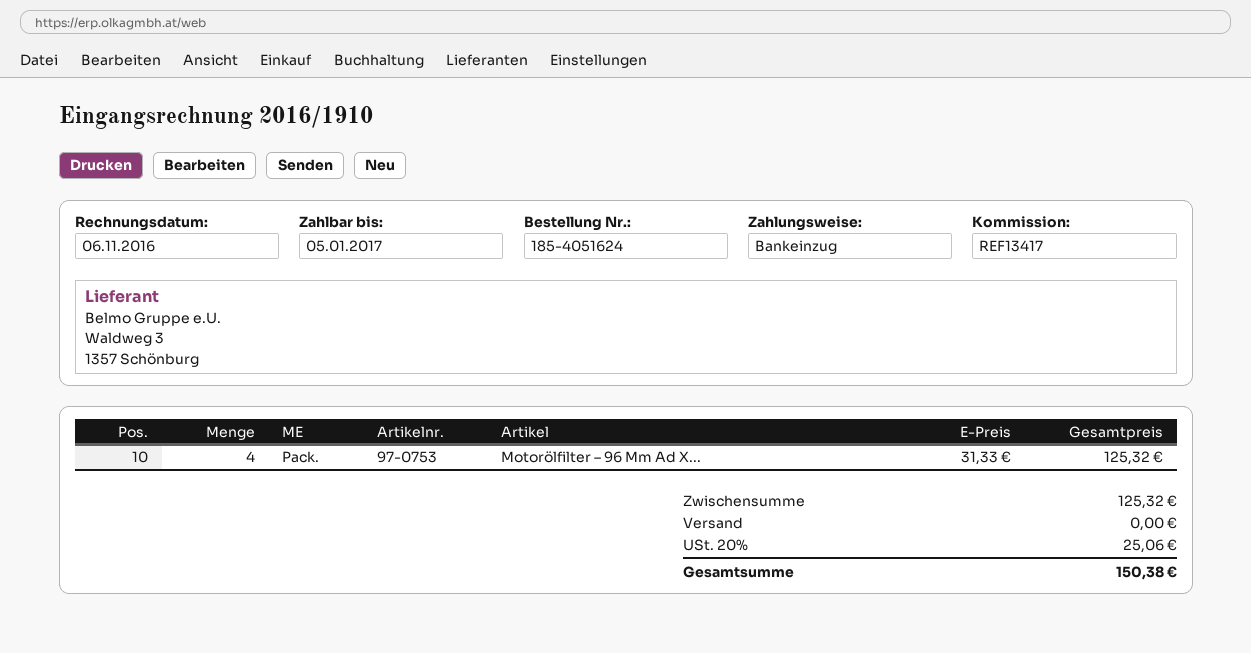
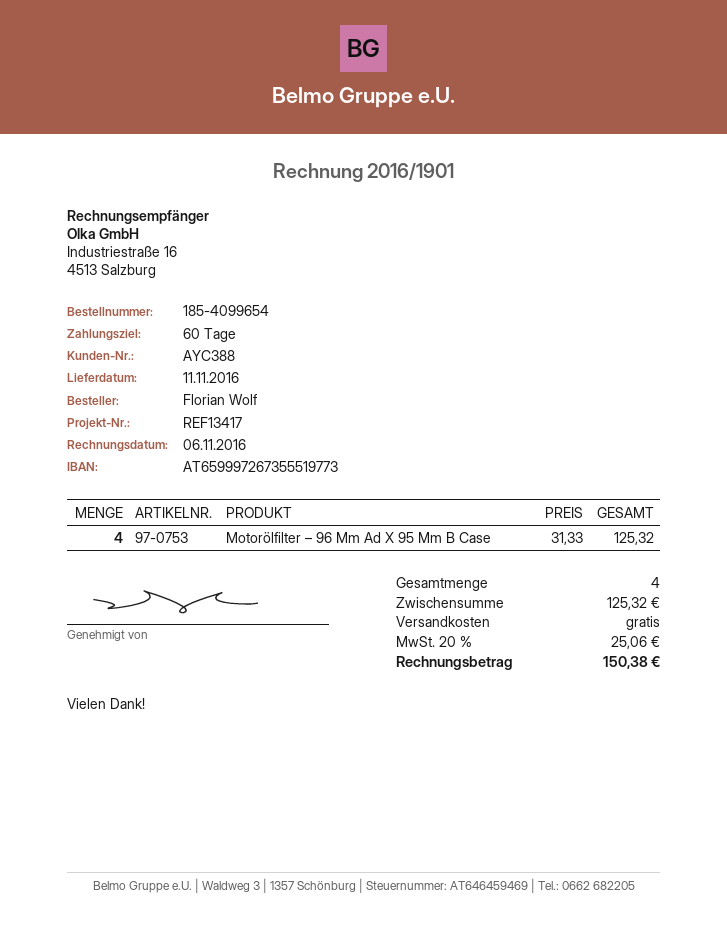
order number: 185-4051624 -> 185-4099654
invoice number: 2016/1910 -> 2016/1901

